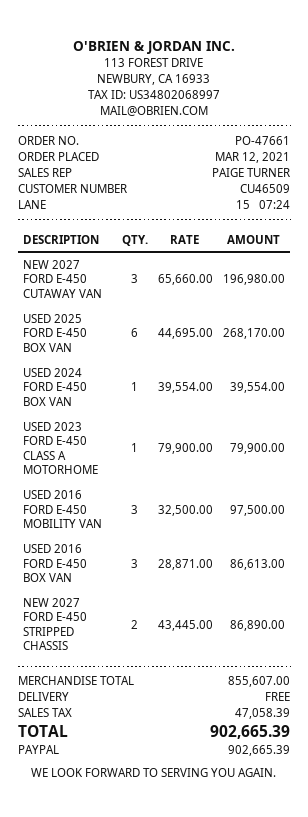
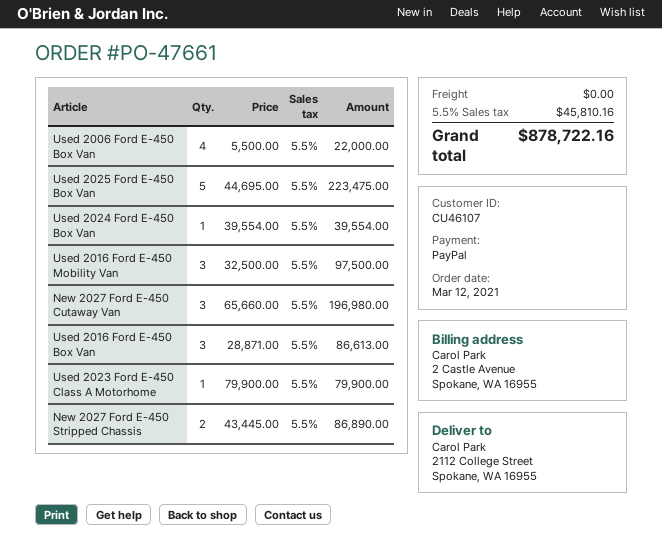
customer number: CU46509 -> CU46107
USED 2025 FORD E-450 BOX VAN: 6 x 44695.00 = 268170.00 -> 5 x 44695.00 = 223475.00
Used 2006 Ford E-450 Box Van: none -> 4 x 5500.00 = 22000.00
tax: 47058.39 -> 45810.16
total: 902665.39 -> 878722.16

